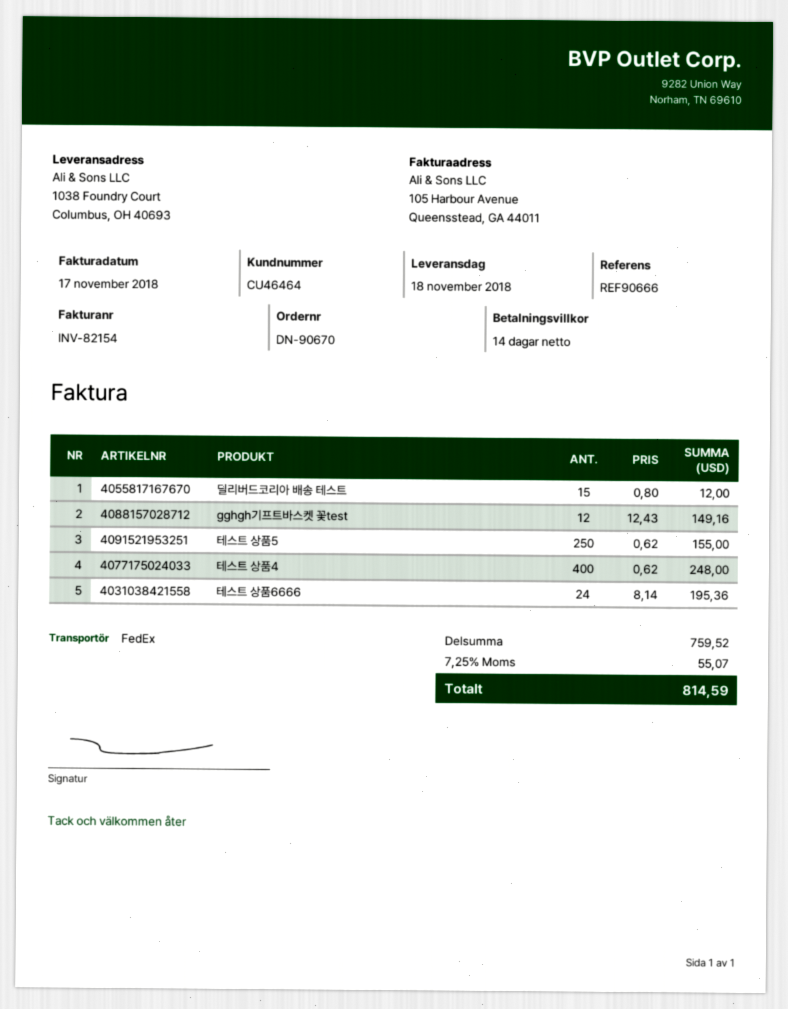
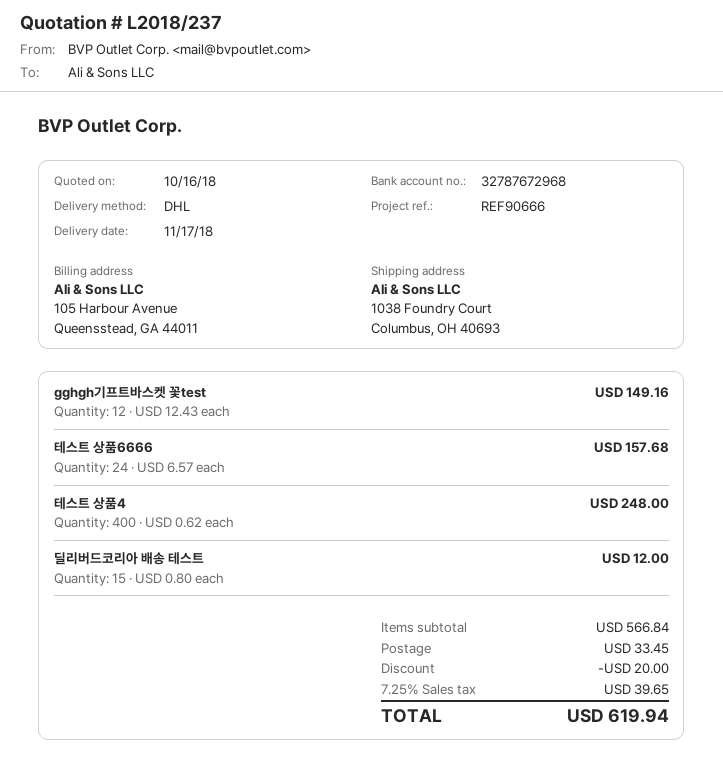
delivery date: 2018-11-18 -> 2018-11-17
shipping method: FedEx -> DHL
테스트 상품5: 250 x 0.62 = 155.00 -> none
테스트 상품6666: 24 x 8.14 = 195.36 -> 24 x 6.57 = 157.68
subtotal: 759.52 -> 566.84
discount: none -> 20.00
shipping: none -> 33.45
tax: 7.25% = 55.07 -> 7.25% = 39.65
total: 814.59 -> 619.94

